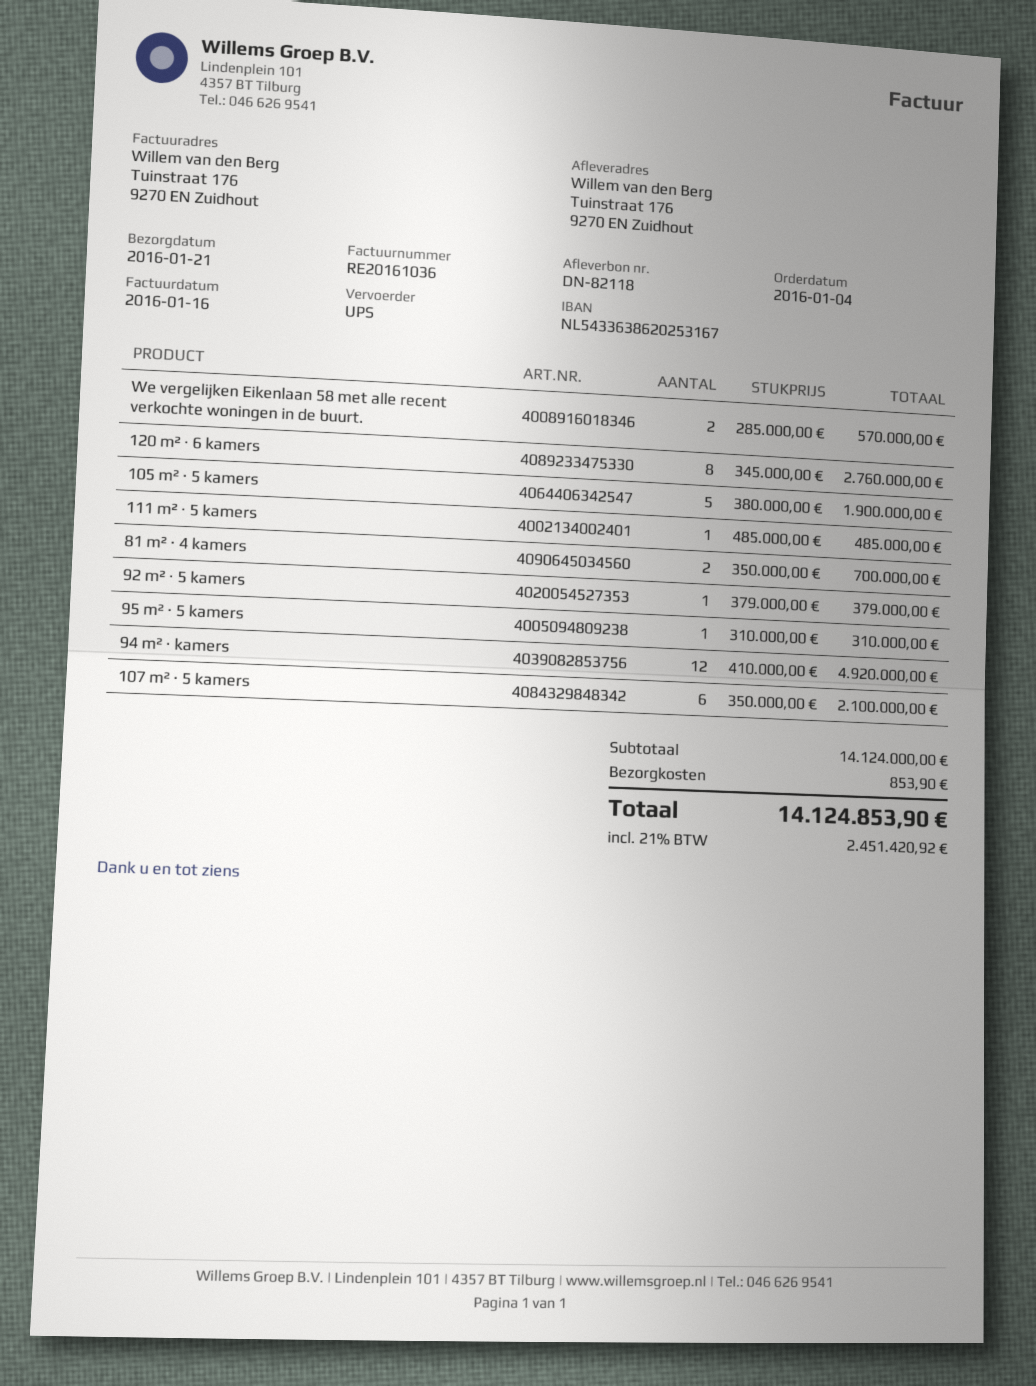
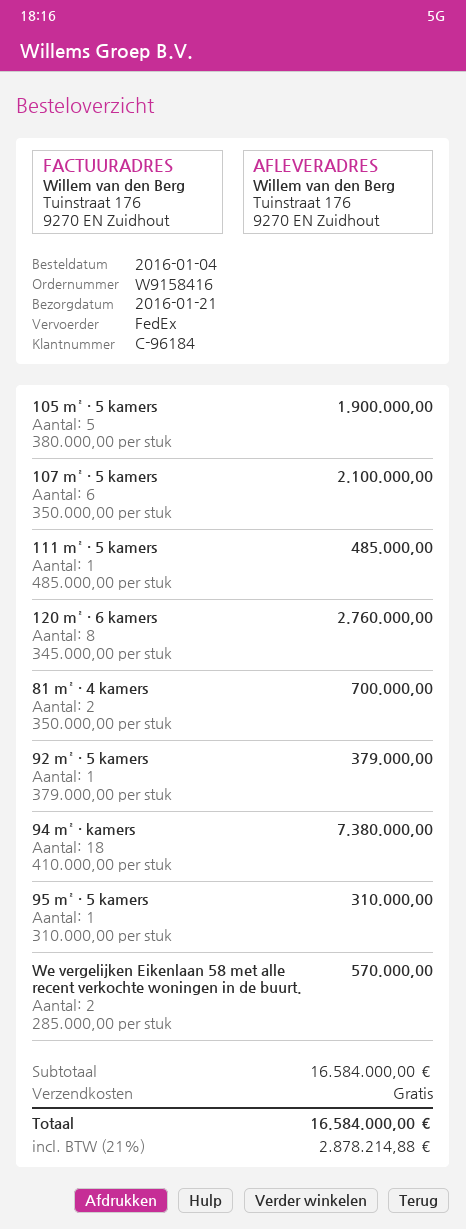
shipping method: UPS -> FedEx
94 m² · kamers: 12 x 410000.00 = 4920000.00 -> 18 x 410000.00 = 7380000.00
subtotal: 14124000.00 -> 16584000.00
shipping: 853.90 -> 0.00
tax: 21% = 2451420.92 -> 21% = 2878214.88
total: 14124853.90 -> 16584000.00

